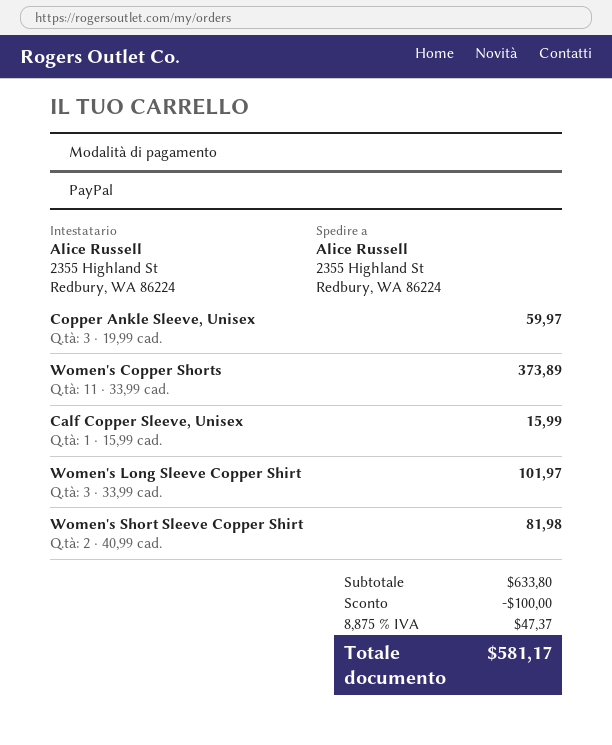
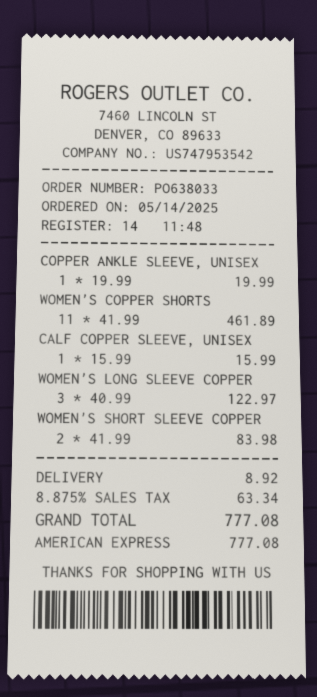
payment method: PayPal -> American Express
Copper Ankle Sleeve, Unisex: 3 x 19.99 = 59.97 -> 1 x 19.99 = 19.99
Women's Copper Shorts: 11 x 33.99 = 373.89 -> 11 x 41.99 = 461.89
Women's Long Sleeve Copper Shirt: 3 x 33.99 = 101.97 -> 3 x 40.99 = 122.97
Women's Short Sleeve Copper Shirt: 2 x 40.99 = 81.98 -> 2 x 41.99 = 83.98
discount: 100.00 -> none
shipping: none -> 8.92
tax: 8.875% = 47.37 -> 8.875% = 63.34
total: 581.17 -> 777.08

